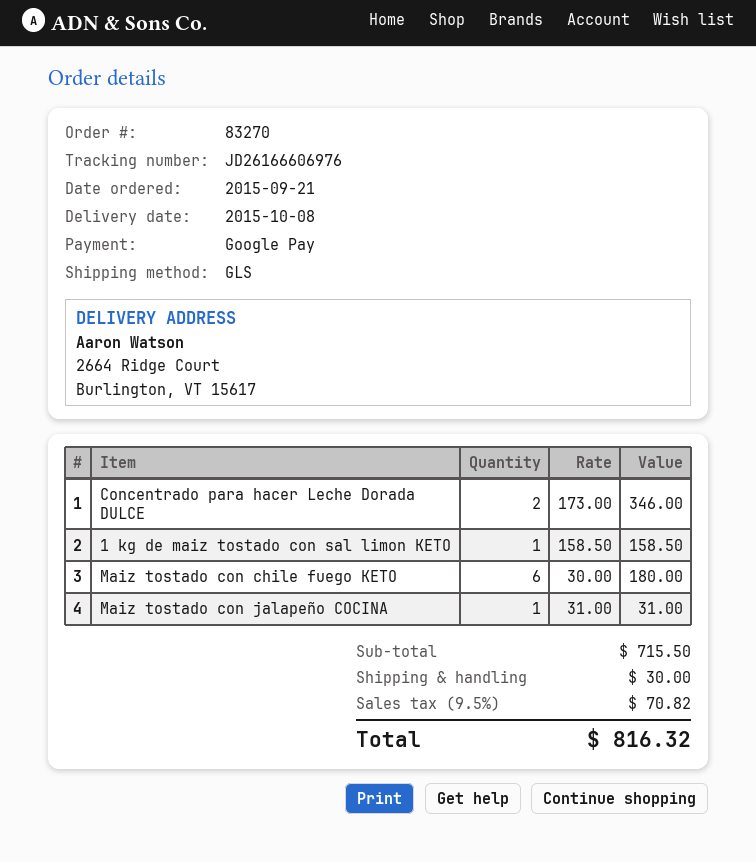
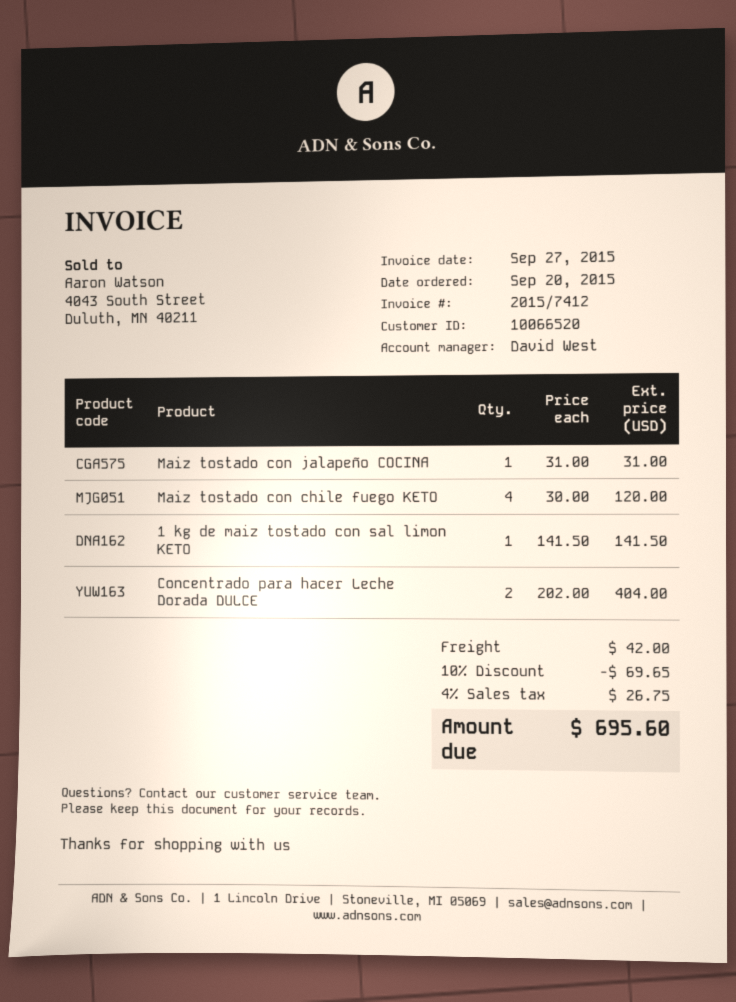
order date: 2015-09-21 -> 2015-09-20
Concentrado para hacer Leche Dorada DULCE: 2 x 173.00 = 346.00 -> 2 x 202.00 = 404.00
1 kg de maiz tostado con sal limon KETO: 1 x 158.50 = 158.50 -> 1 x 141.50 = 141.50
Maiz tostado con chile fuego KETO: 6 x 30.00 = 180.00 -> 4 x 30.00 = 120.00
discount: none -> 10% = 69.65
shipping: 30.00 -> 42.00
tax: 9.5% = 70.82 -> 4% = 26.75
total: 816.32 -> 695.60

